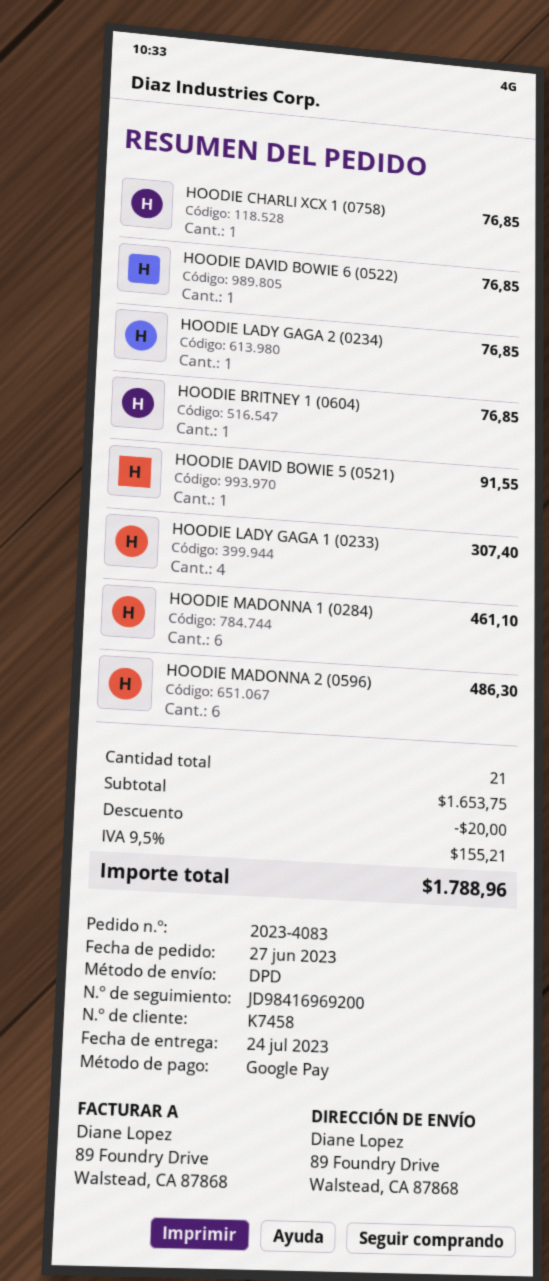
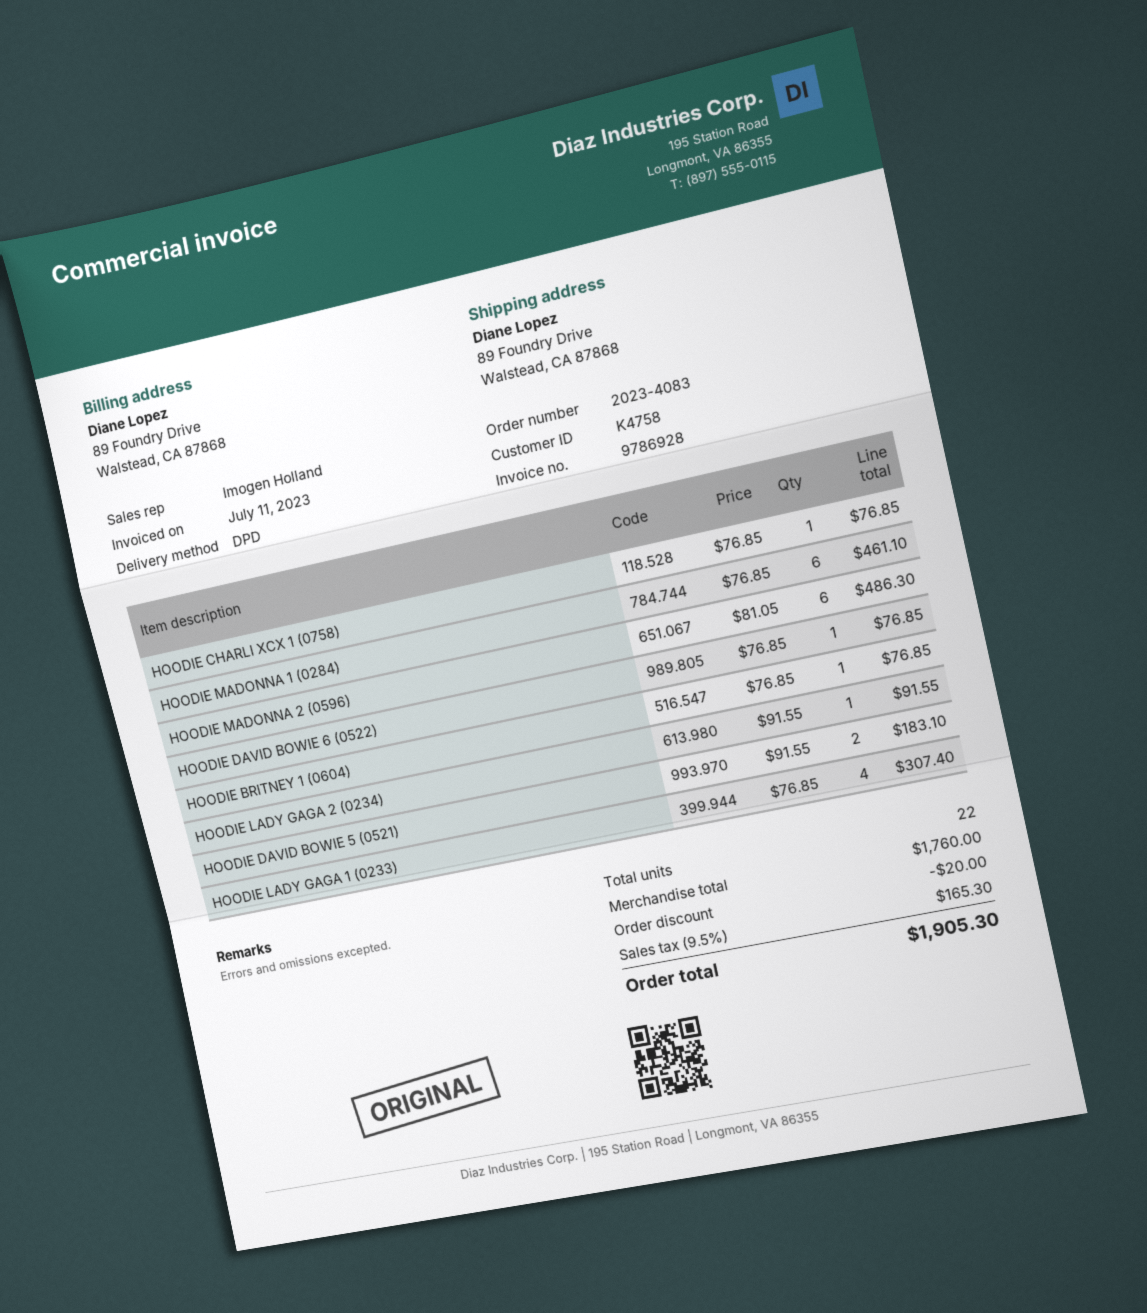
customer number: K7458 -> K4758
HOODIE LADY GAGA 2 (0234): 1 for 76.85 -> 1 for 91.55
HOODIE DAVID BOWIE 5 (0521): 1 for 91.55 -> 2 for 183.10
total quantity: 21 -> 22
subtotal: 1653.75 -> 1760.00
tax: 9.5% = 155.21 -> 9.5% = 165.30
total: 1788.96 -> 1905.30

